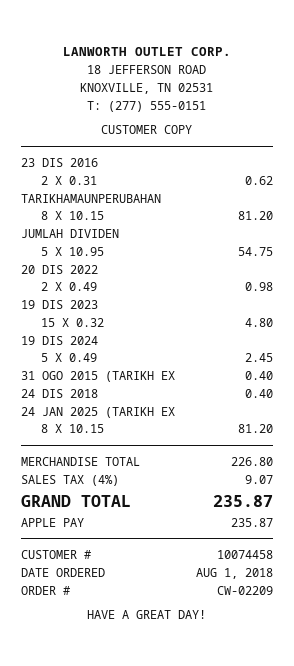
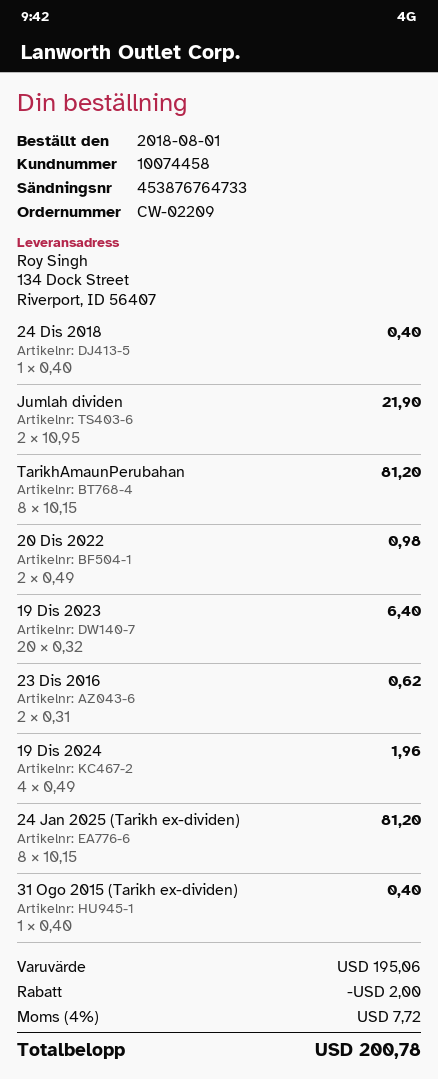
JUMLAH DIVIDEN: 5 x 10.95 = 54.75 -> 2 x 10.95 = 21.90
19 DIS 2023: 15 x 0.32 = 4.80 -> 20 x 0.32 = 6.40
19 DIS 2024: 5 x 0.49 = 2.45 -> 4 x 0.49 = 1.96
subtotal: 226.80 -> 195.06
discount: none -> 2.00
tax: 4% = 9.07 -> 4% = 7.72
total: 235.87 -> 200.78

